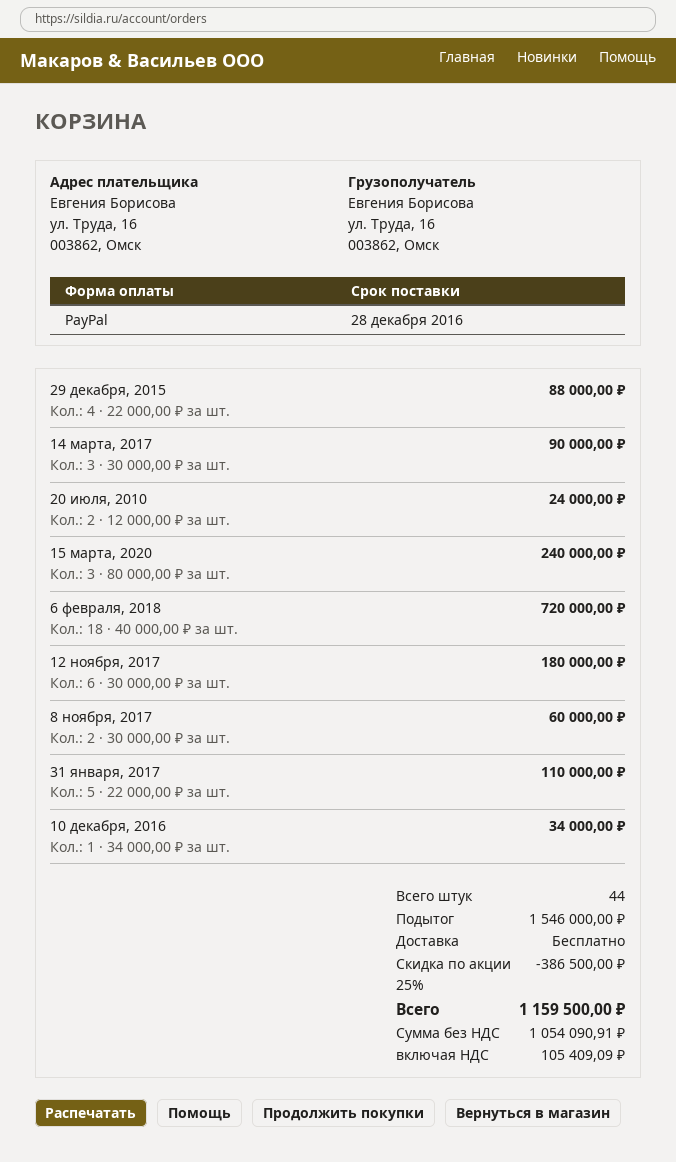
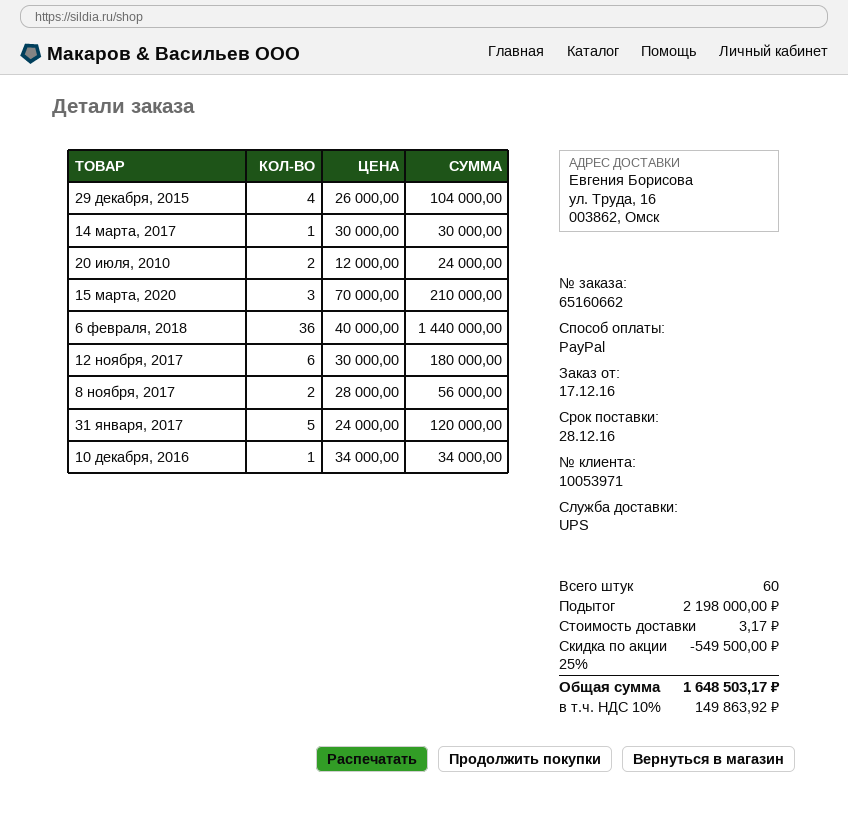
29 декабря, 2015: 4 x 22000.00 = 88000.00 -> 4 x 26000.00 = 104000.00
14 марта, 2017: 3 x 30000.00 = 90000.00 -> 1 x 30000.00 = 30000.00
15 марта, 2020: 3 x 80000.00 = 240000.00 -> 3 x 70000.00 = 210000.00
6 февраля, 2018: 18 x 40000.00 = 720000.00 -> 36 x 40000.00 = 1440000.00
8 ноября, 2017: 2 x 30000.00 = 60000.00 -> 2 x 28000.00 = 56000.00
31 января, 2017: 5 x 22000.00 = 110000.00 -> 5 x 24000.00 = 120000.00
total quantity: 44 -> 60
subtotal: 1546000.00 -> 2198000.00
discount: 25% = 386500.00 -> 25% = 549500.00
shipping: 0.00 -> 3.17
tax: 105409.09 -> 149863.92
total: 1159500.00 -> 1648503.17

